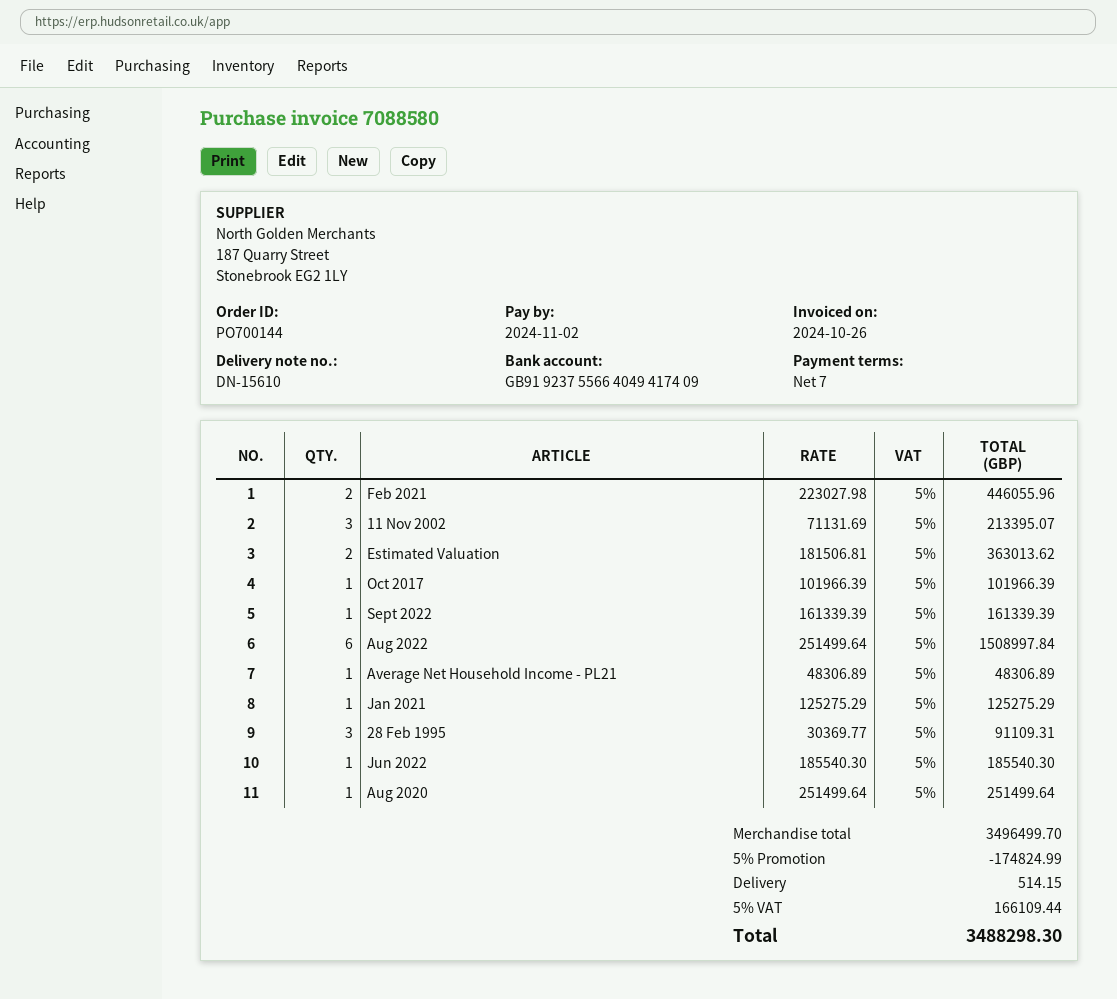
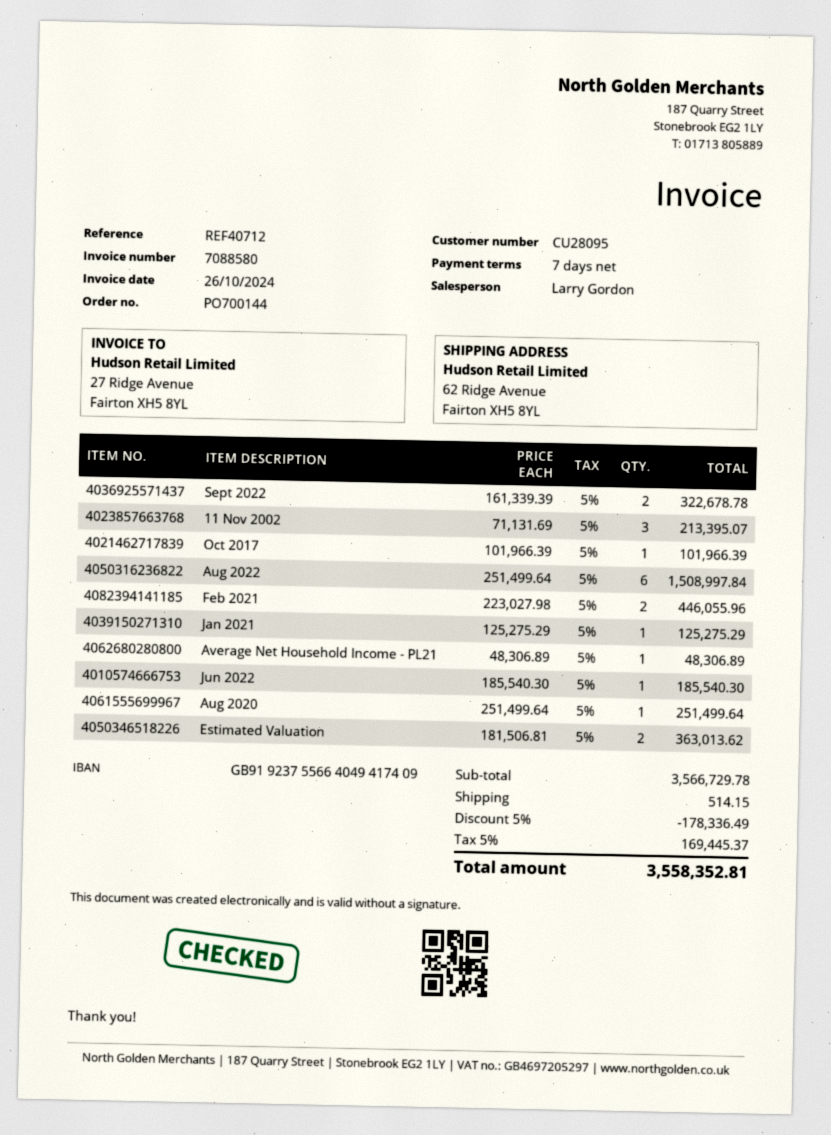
Sept 2022: 1 x 161339.39 = 161339.39 -> 2 x 161339.39 = 322678.78
28 Feb 1995: 3 x 30369.77 = 91109.31 -> none
subtotal: 3496499.70 -> 3566729.78
discount: 5% = 174824.99 -> 5% = 178336.49
tax: 5% = 166109.44 -> 5% = 169445.37
total: 3488298.30 -> 3558352.81

